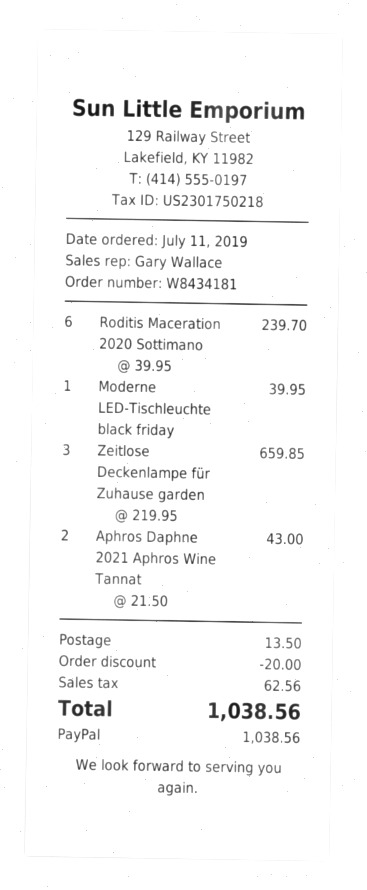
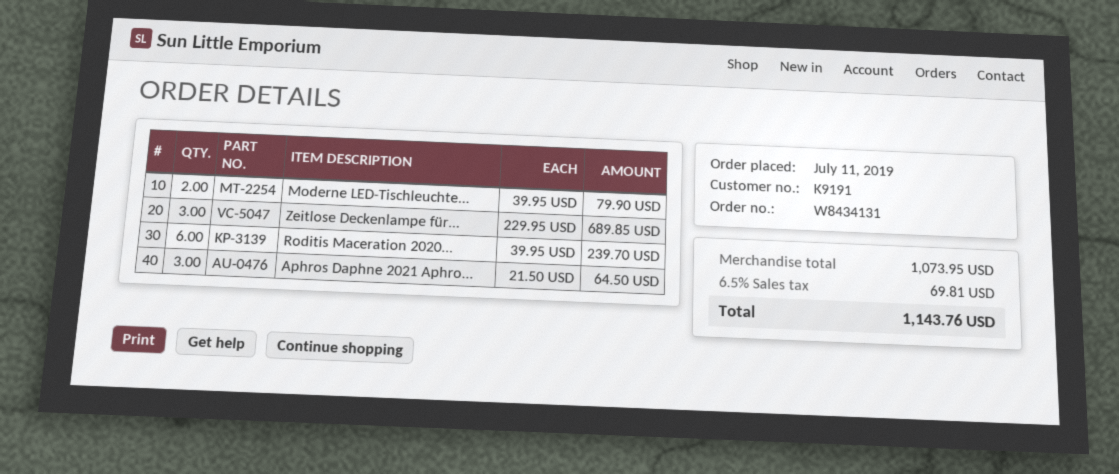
order number: W8434181 -> W8434131
Moderne LED-Tischleuchte black friday: 1 x 39.95 = 39.95 -> 2 x 39.95 = 79.90
Zeitlose Deckenlampe für Zuhause garden: 3 x 219.95 = 659.85 -> 3 x 229.95 = 689.85
Aphros Daphne 2021 Aphros Wine Tannat: 2 x 21.50 = 43.00 -> 3 x 21.50 = 64.50
discount: 20.00 -> none
shipping: 13.50 -> none
tax: 62.56 -> 69.81
total: 1038.56 -> 1143.76

